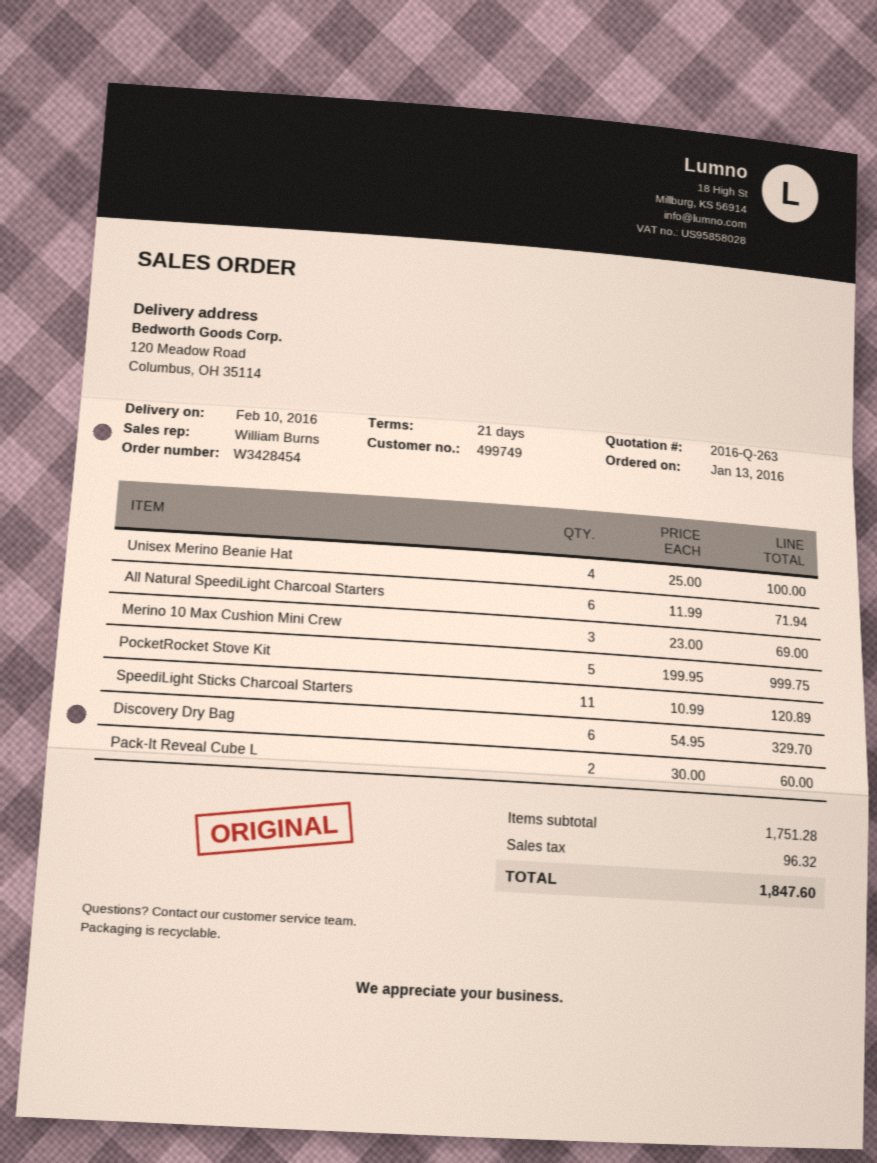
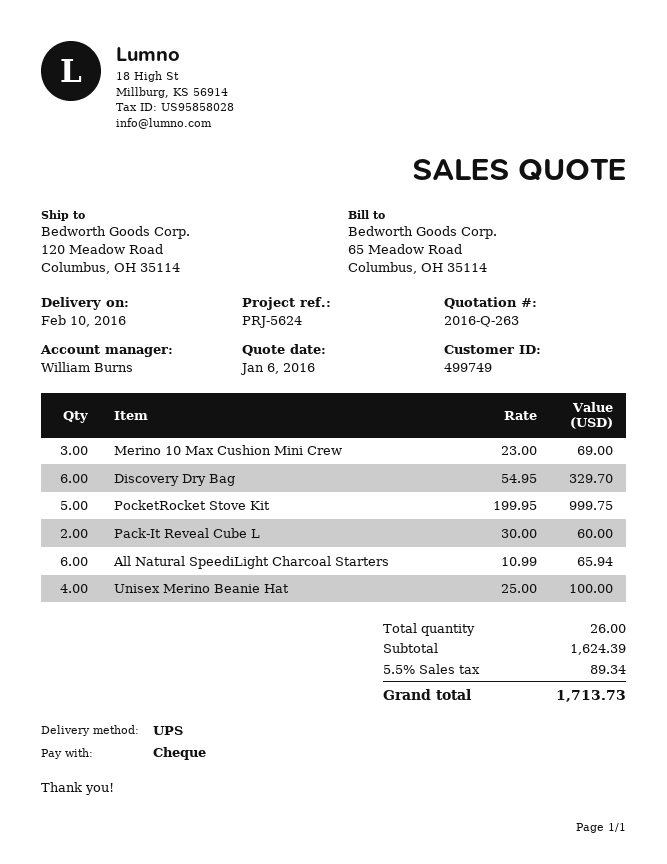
All Natural SpeediLight Charcoal Starters: 6 x 11.99 = 71.94 -> 6 x 10.99 = 65.94
SpeediLight Sticks Charcoal Starters: 11 x 10.99 = 120.89 -> none
subtotal: 1751.28 -> 1624.39
tax: 96.32 -> 89.34
total: 1847.60 -> 1713.73

